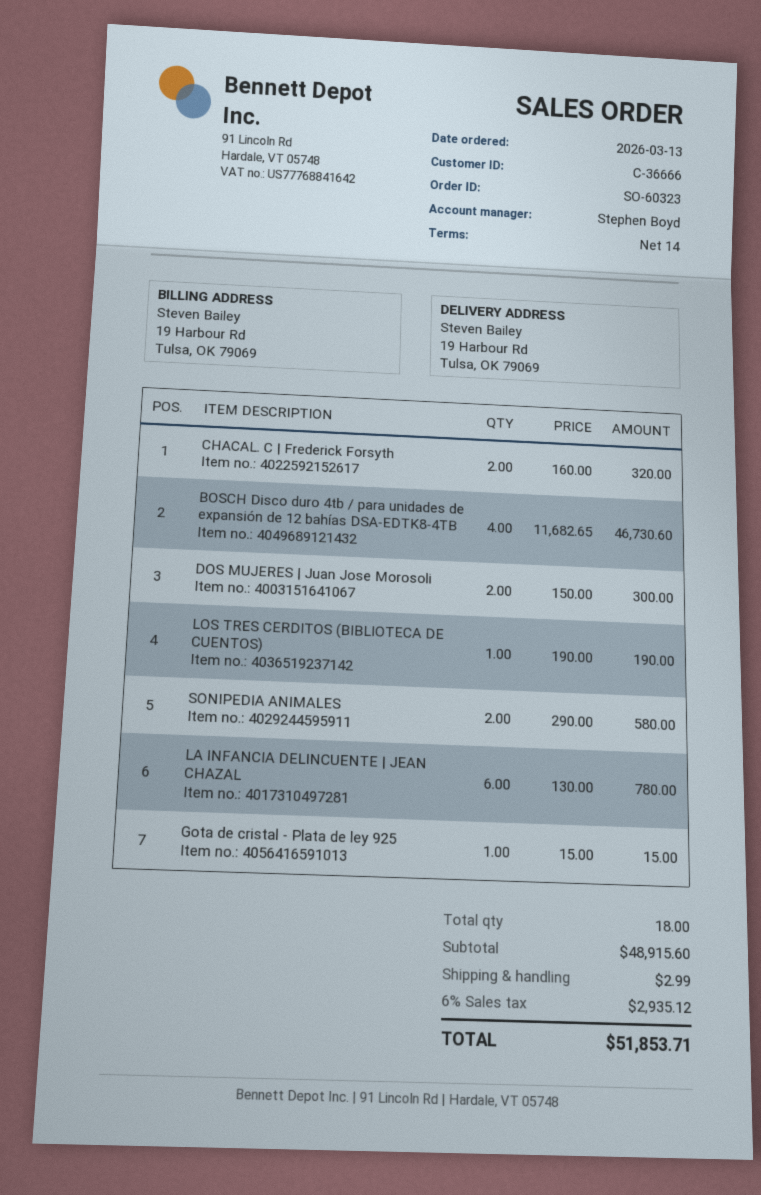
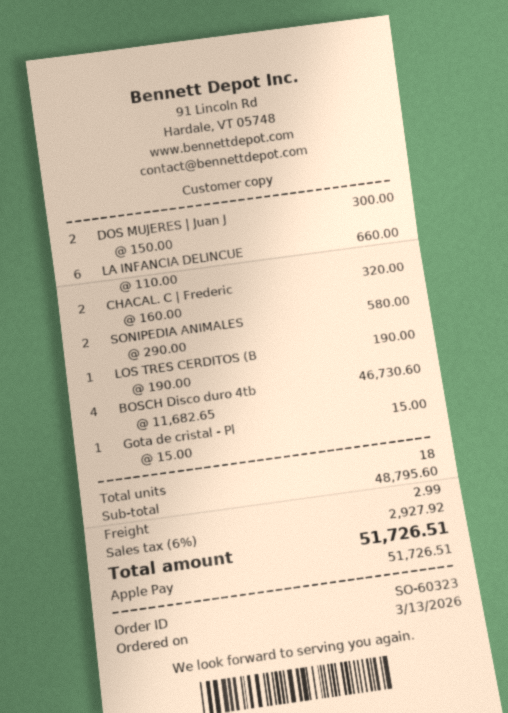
LA INFANCIA DELINCUENTE | JEAN CHAZAL: 6 x 130.00 = 780.00 -> 6 x 110.00 = 660.00
subtotal: 48915.60 -> 48795.60
tax: 6% = 2935.12 -> 6% = 2927.92
total: 51853.71 -> 51726.51

